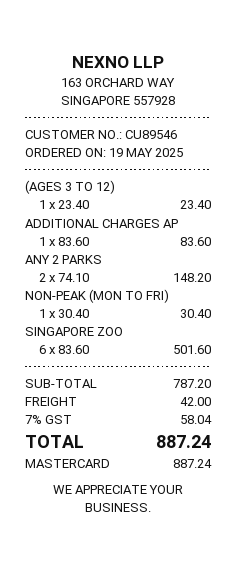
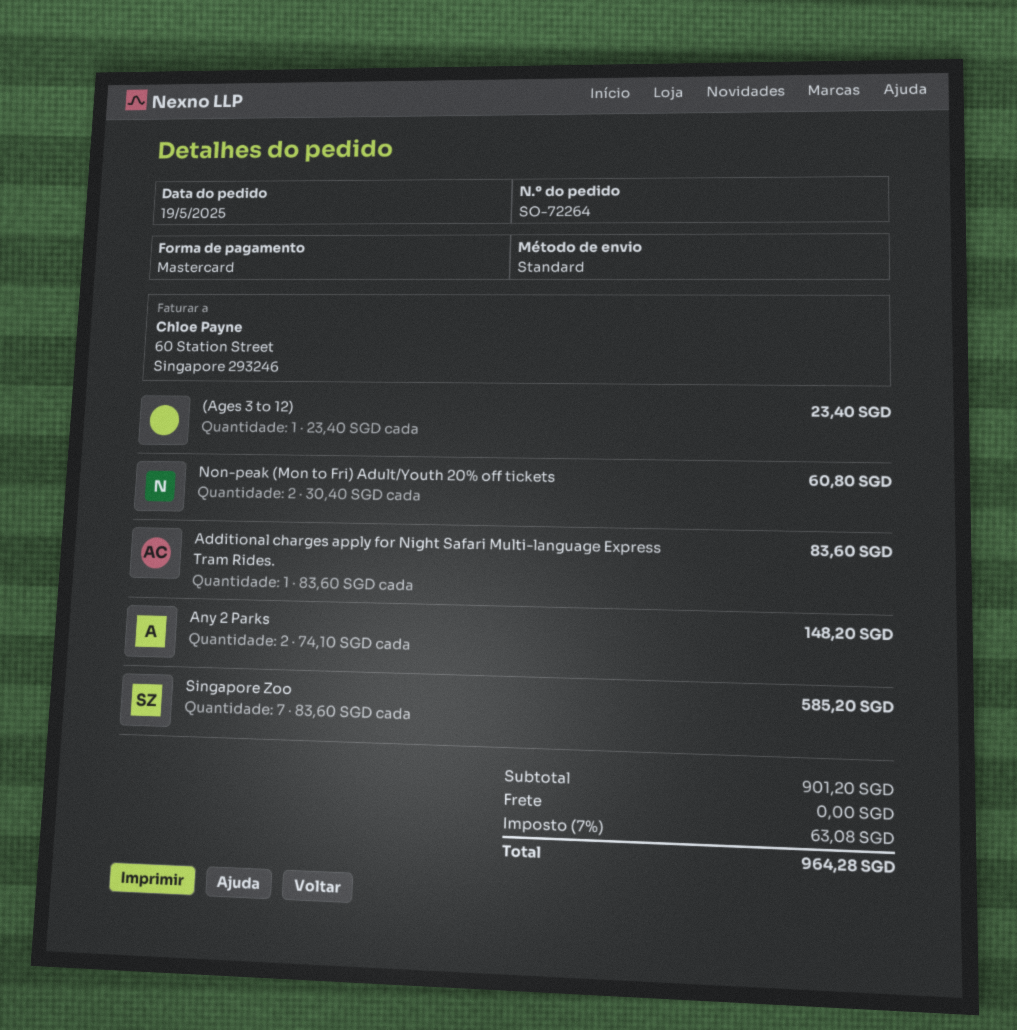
NON-PEAK (MON TO FRI): 1 x 30.40 = 30.40 -> 2 x 30.40 = 60.80
SINGAPORE ZOO: 6 x 83.60 = 501.60 -> 7 x 83.60 = 585.20
subtotal: 787.20 -> 901.20
shipping: 42.00 -> 0.00
tax: 7% = 58.04 -> 7% = 63.08
total: 887.24 -> 964.28

